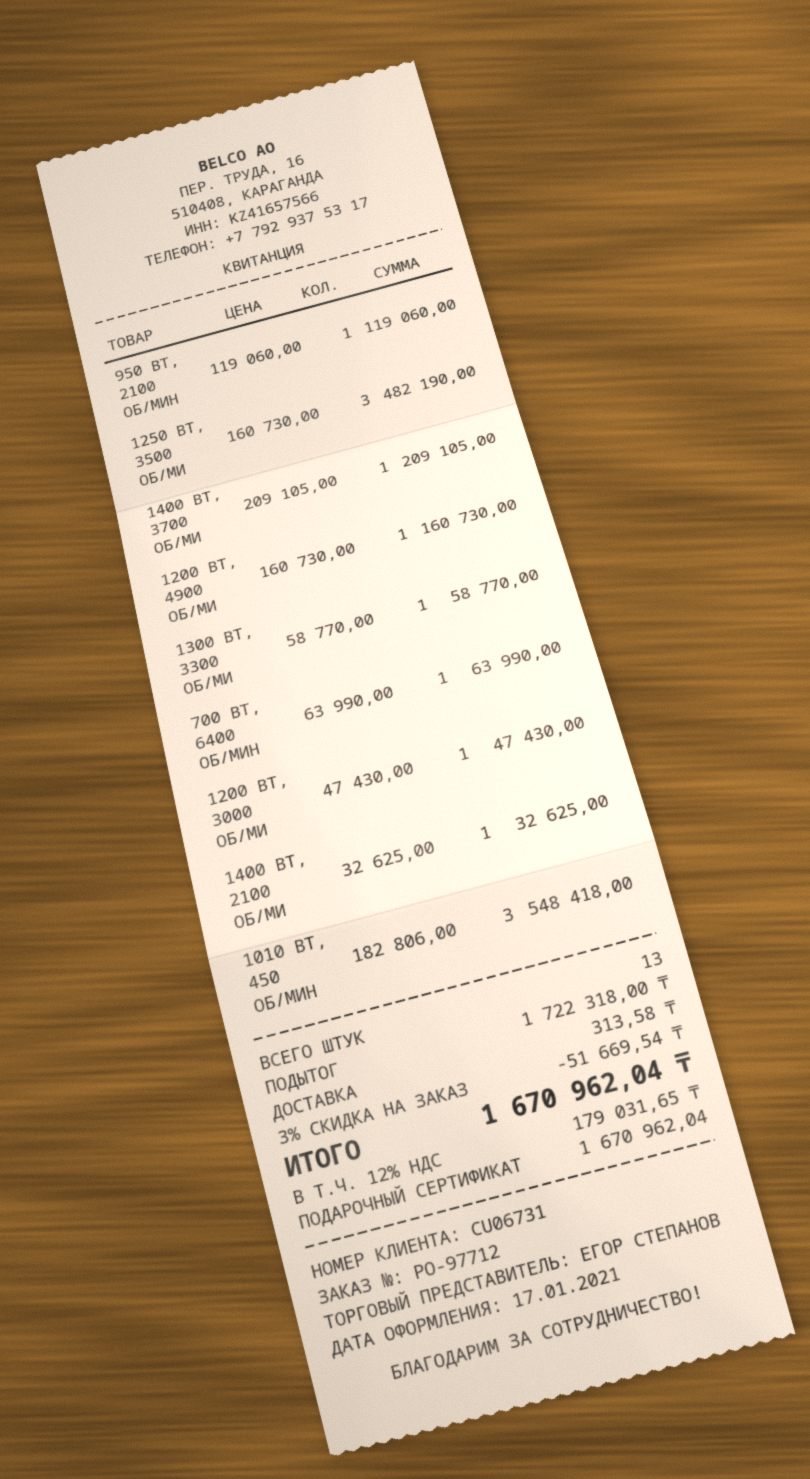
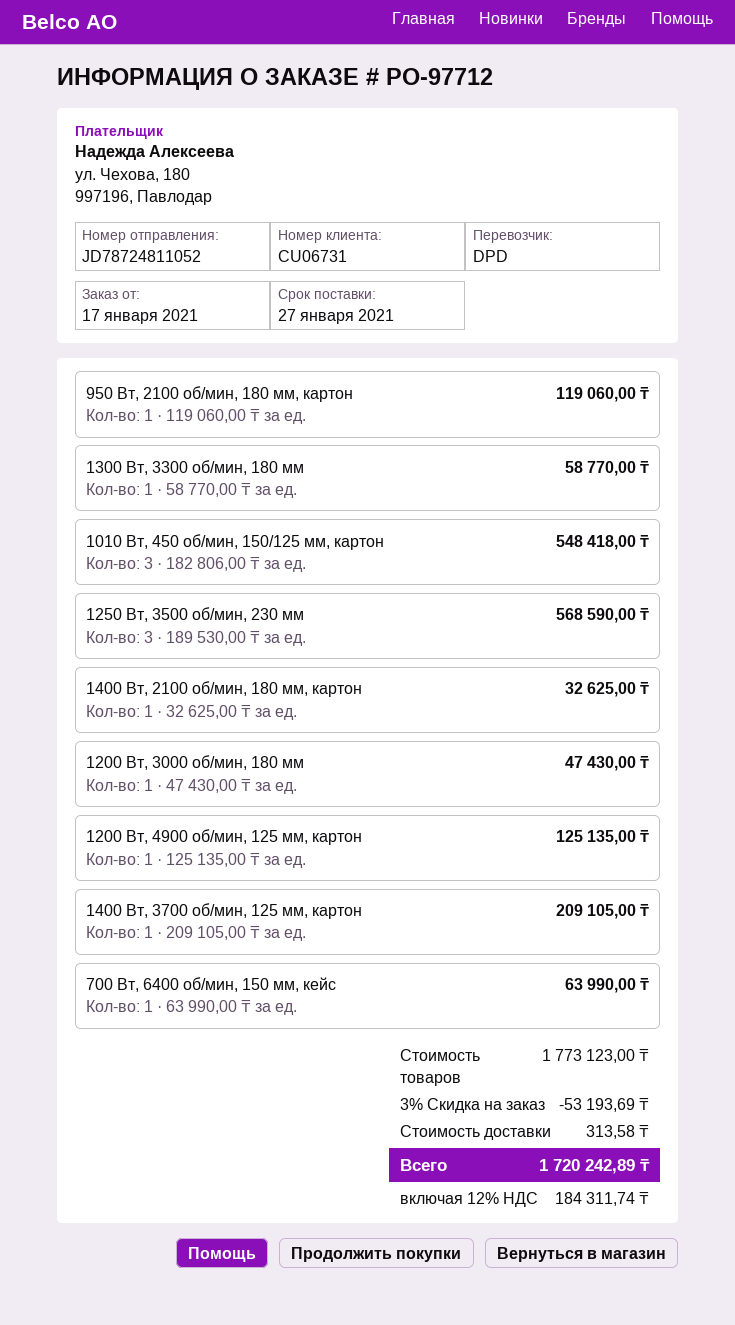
1250 ВТ, 3500 ОБ/МИ: 3 x 160730.00 = 482190.00 -> 3 x 189530.00 = 568590.00
1200 ВТ, 4900 ОБ/МИ: 1 x 160730.00 = 160730.00 -> 1 x 125135.00 = 125135.00
subtotal: 1722318.00 -> 1773123.00
discount: 3% = 51669.54 -> 3% = 53193.69
tax: 12% = 179031.65 -> 12% = 184311.74
total: 1670962.04 -> 1720242.89

